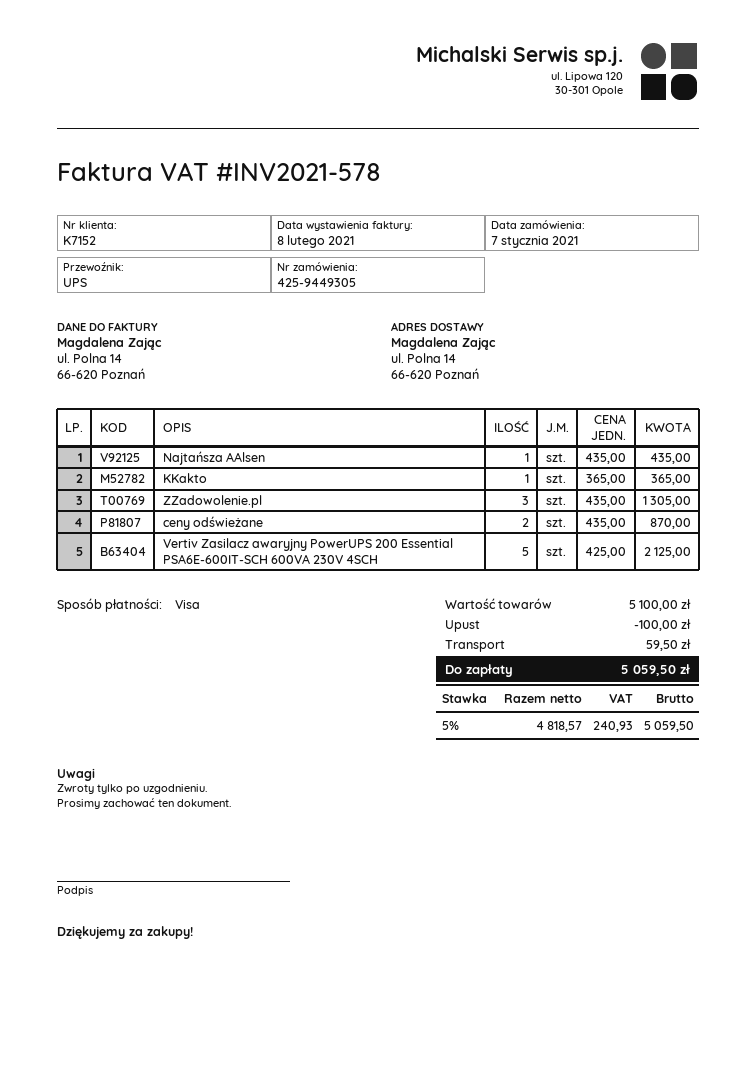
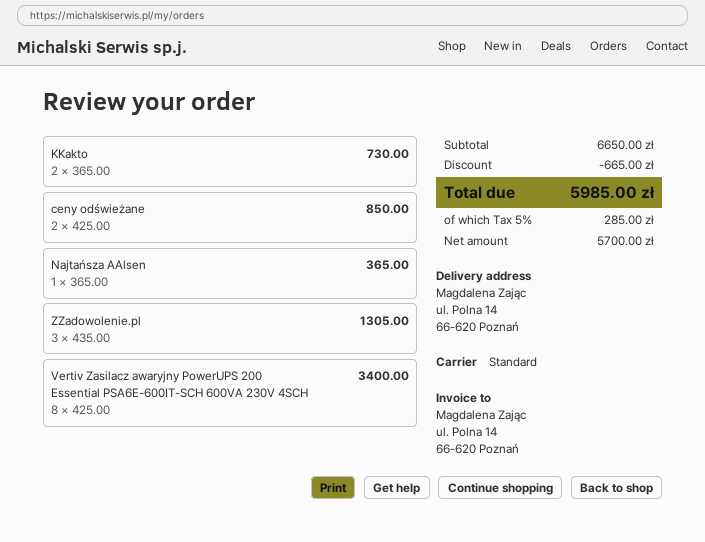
shipping method: UPS -> standard
Najtańsza AAlsen: 1 x 435.00 = 435.00 -> 1 x 365.00 = 365.00
KKakto: 1 x 365.00 = 365.00 -> 2 x 365.00 = 730.00
ceny odświeżane: 2 x 435.00 = 870.00 -> 2 x 425.00 = 850.00
Vertiv Zasilacz awaryjny PowerUPS 200 Essential PSA6E-600IT-SCH 600VA 230V 4SCH: 5 x 425.00 = 2125.00 -> 8 x 425.00 = 3400.00
subtotal: 5100.00 -> 6650.00
discount: 100.00 -> 665.00
shipping: 59.50 -> none
net: 4818.57 -> 5700.00
tax: 5% = 240.93 -> 5% = 285.00
total: 5059.50 -> 5985.00

